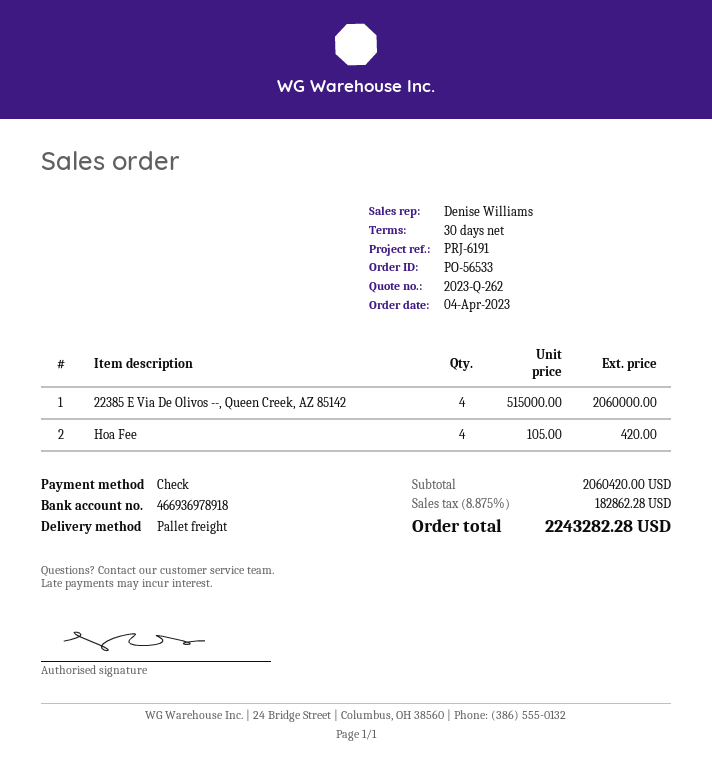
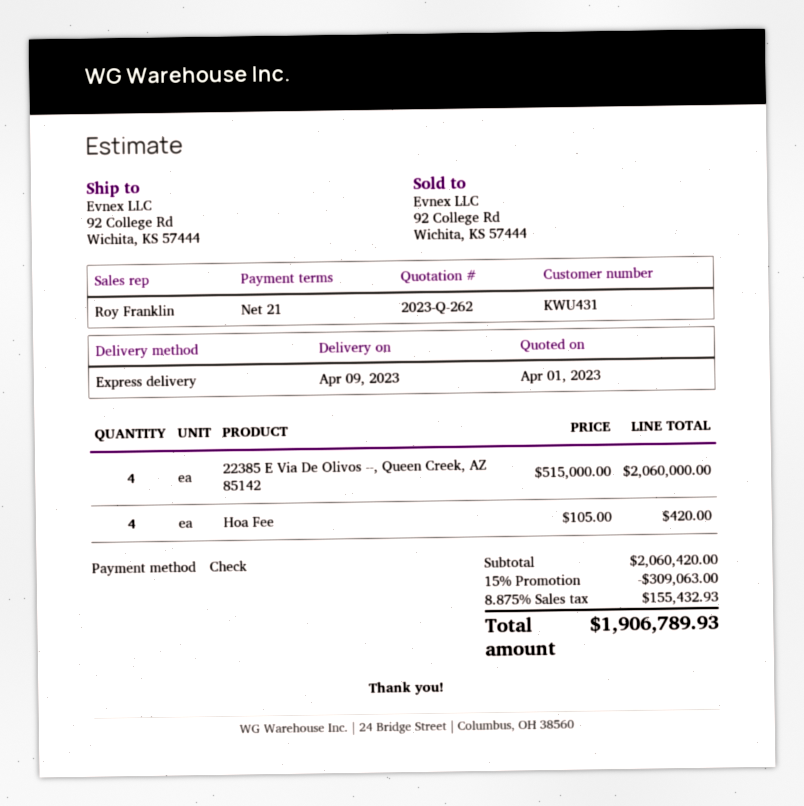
payment terms: 30 days -> 21 days
sales rep: Denise Williams -> Roy Franklin
shipping method: pallet freight -> express
discount: none -> 15% = 309063.00
tax: 8.875% = 182862.28 -> 8.875% = 155432.93
total: 2243282.28 -> 1906789.93

